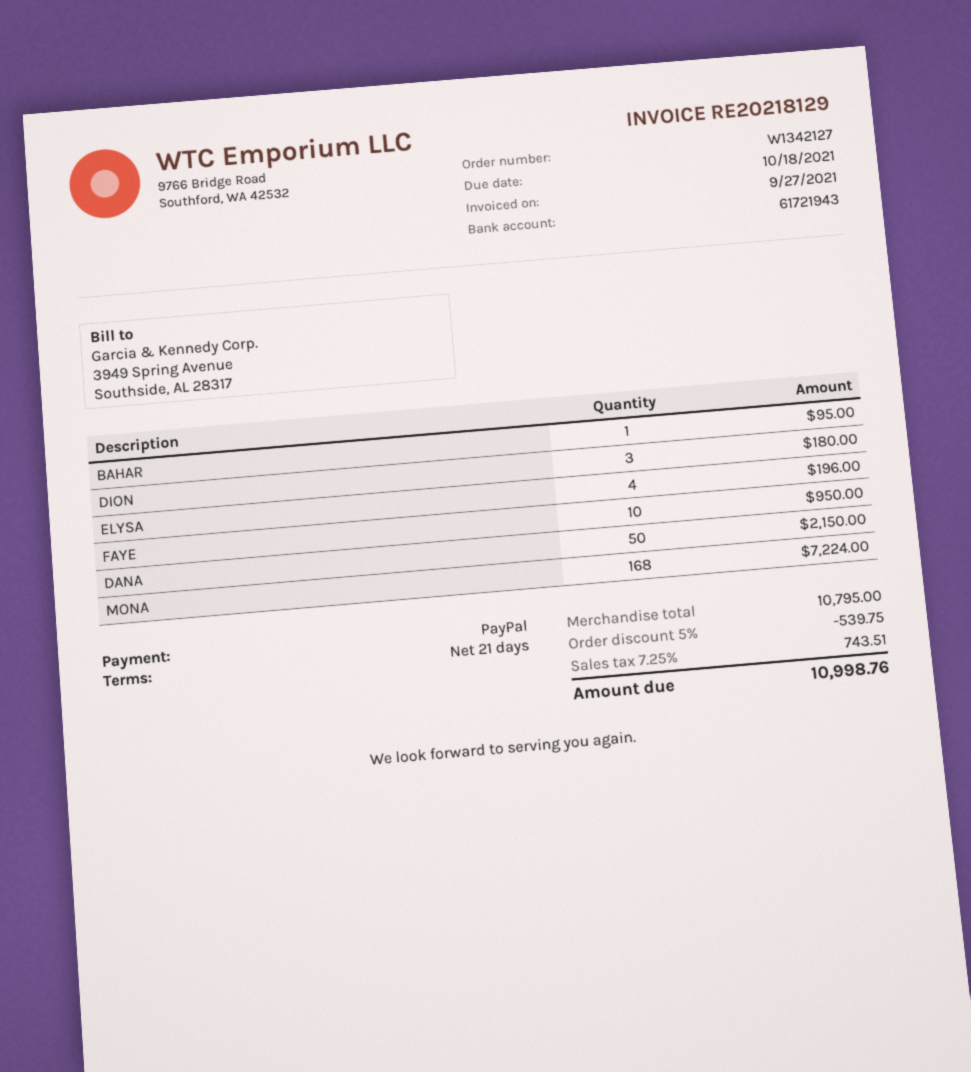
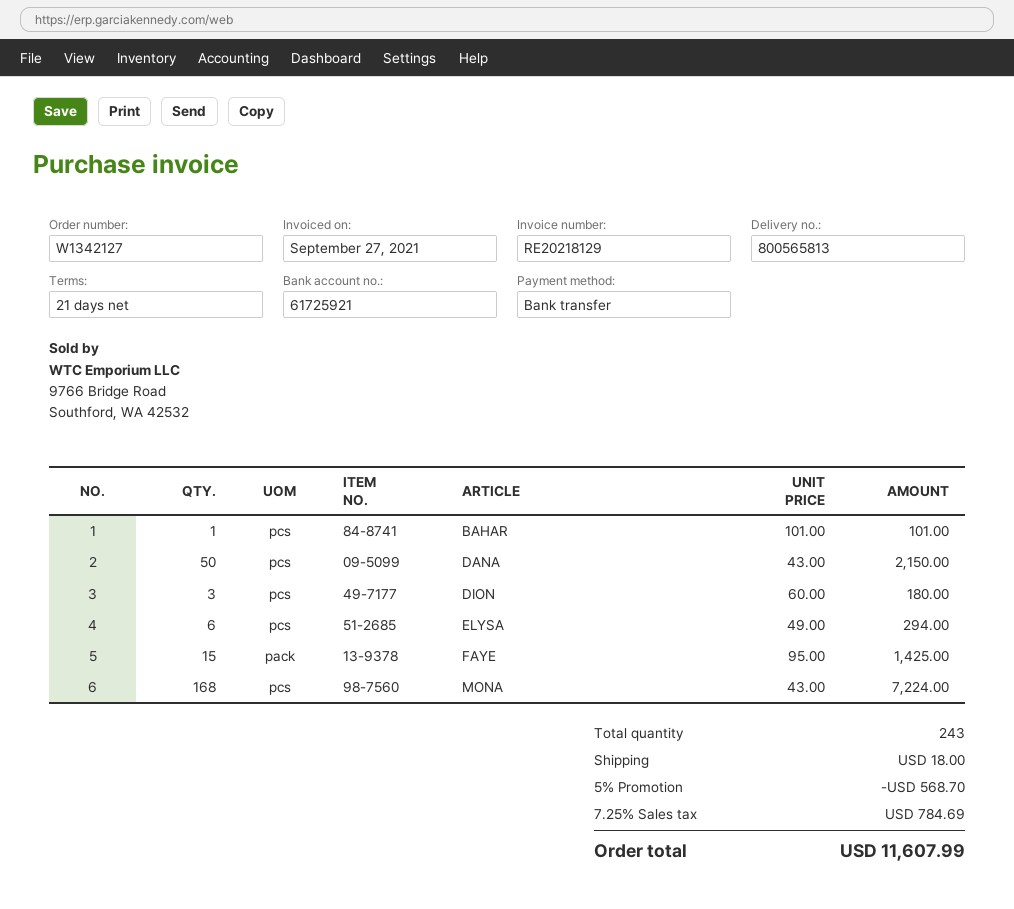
payment method: PayPal -> bank transfer
bank account: 61721943 -> 61725921
BAHAR: 1 for 95.00 -> 1 for 101.00
ELYSA: 4 for 196.00 -> 6 for 294.00
FAYE: 10 for 950.00 -> 15 for 1425.00
discount: 5% = 539.75 -> 5% = 568.70
shipping: none -> 18.00
tax: 7.25% = 743.51 -> 7.25% = 784.69
total: 10998.76 -> 11607.99

